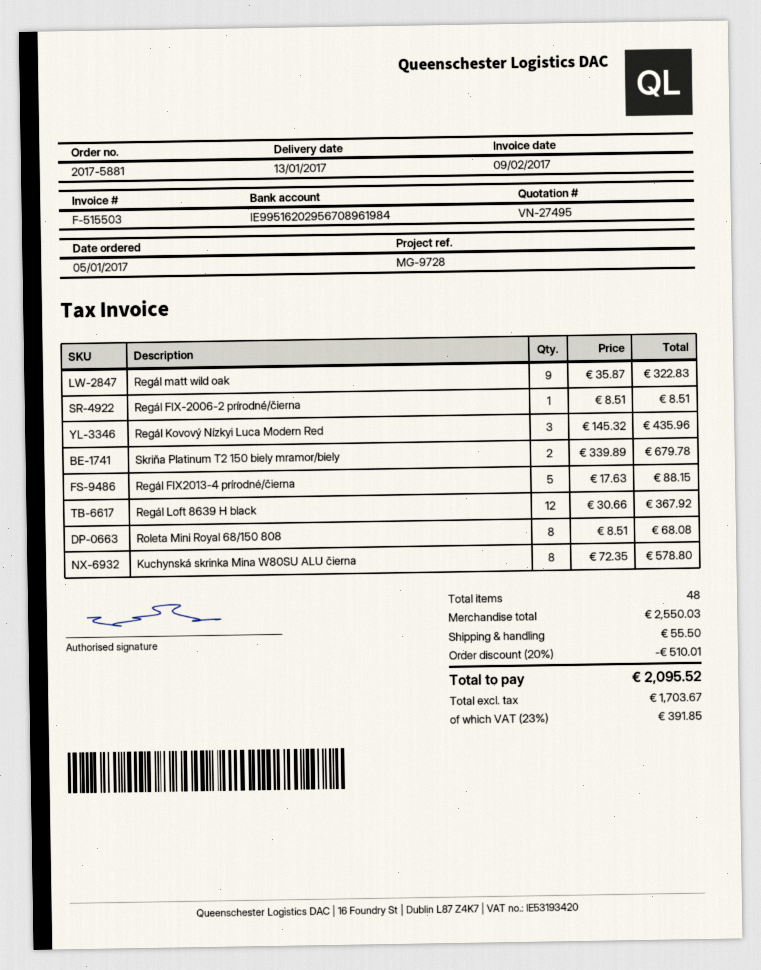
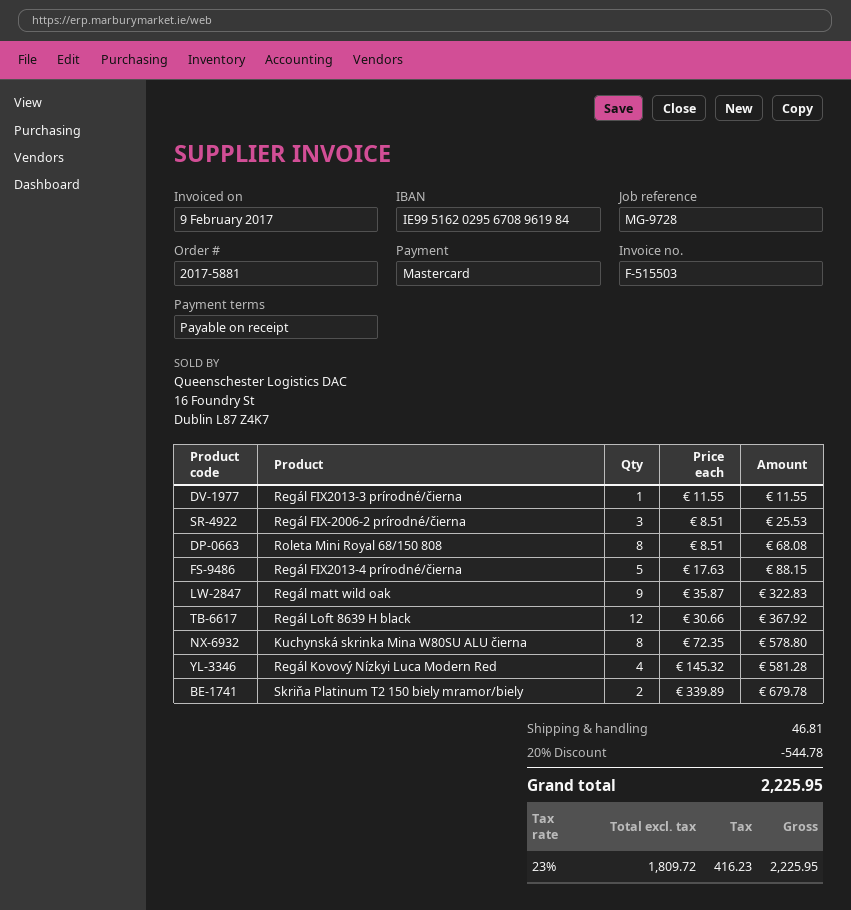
Regál FIX-2006-2 prírodné/čierna: 1 x 8.51 = 8.51 -> 3 x 8.51 = 25.53
Regál Kovový Nízkyi Luca Modern Red: 3 x 145.32 = 435.96 -> 4 x 145.32 = 581.28
Regál FIX2013-3 prírodné/čierna: none -> 1 x 11.55 = 11.55
discount: 20% = 510.01 -> 20% = 544.78
shipping: 55.50 -> 46.81
net: 1703.67 -> 1809.72
tax: 23% = 391.85 -> 23% = 416.23
total: 2095.52 -> 2225.95

